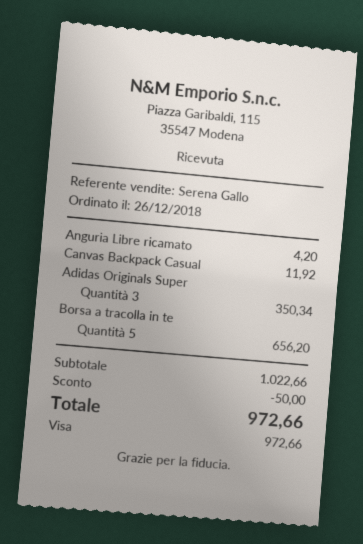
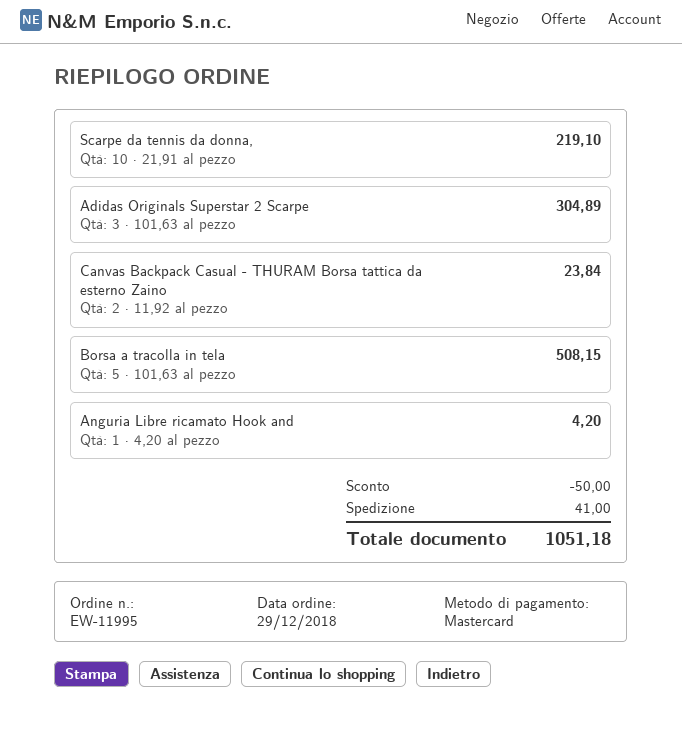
order date: 2018-12-26 -> 2018-12-29
payment method: Visa -> Mastercard
Canvas Backpack Casual: 1 for 11.92 -> 2 for 23.84
Adidas Originals Super: 3 for 350.34 -> 3 for 304.89
Borsa a tracolla in te: 5 for 656.20 -> 5 for 508.15
Scarpe da tennis da donna,: none -> 10 for 219.10
shipping: none -> 41.00
total: 972.66 -> 1051.18

